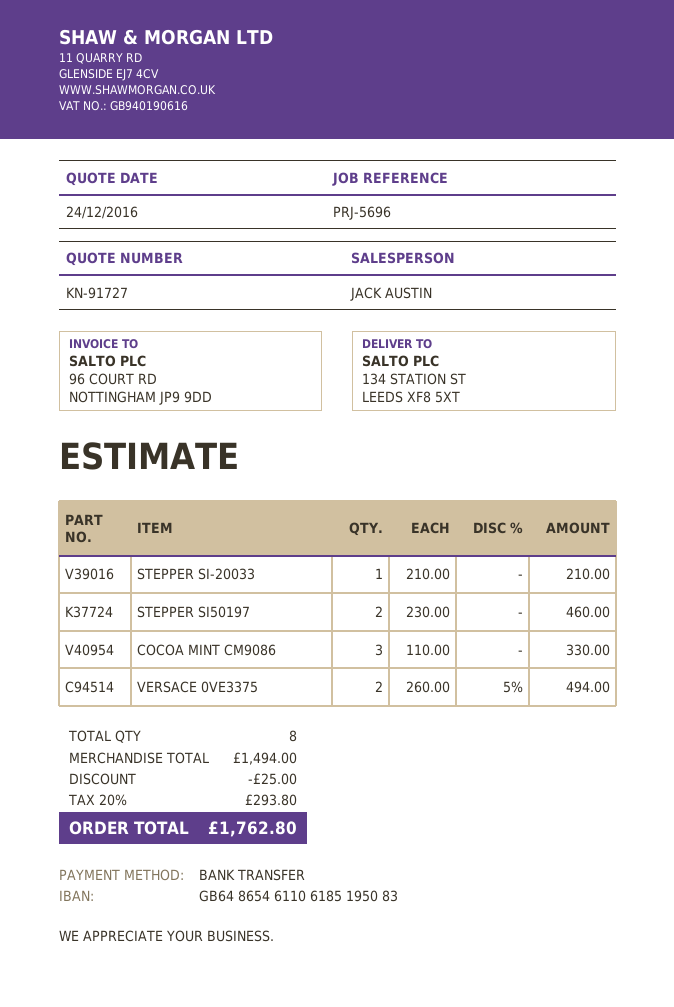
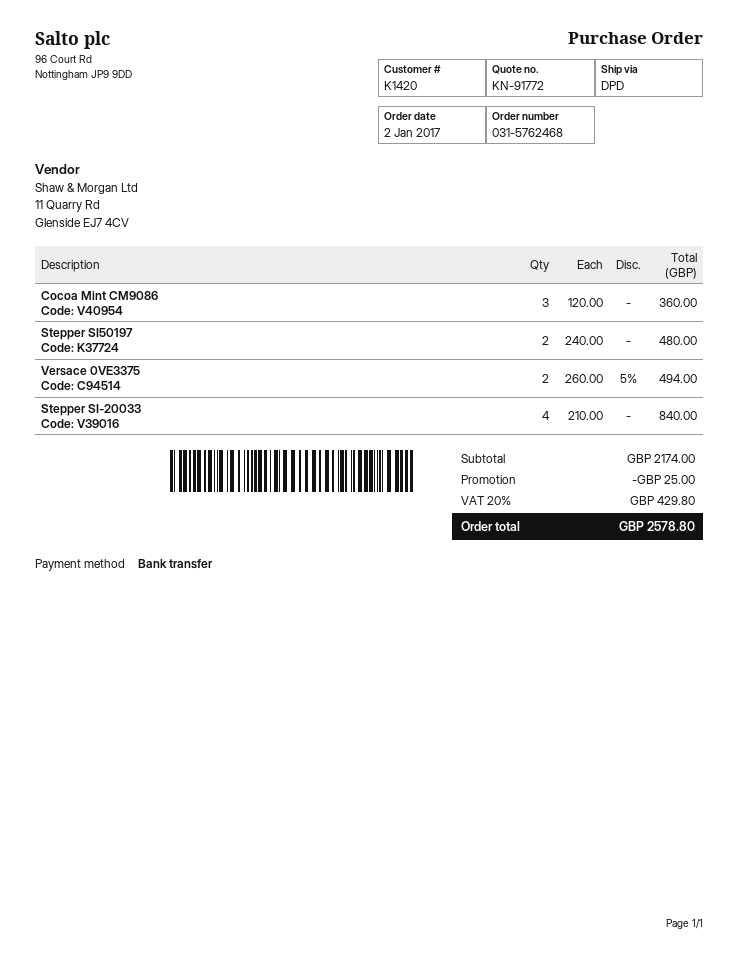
quote number: KN-91727 -> KN-91772
STEPPER SI-20033: 1 x 210.00 = 210.00 -> 4 x 210.00 = 840.00
STEPPER SI50197: 2 x 230.00 = 460.00 -> 2 x 240.00 = 480.00
COCOA MINT CM9086: 3 x 110.00 = 330.00 -> 3 x 120.00 = 360.00
subtotal: 1494.00 -> 2174.00
tax: 20% = 293.80 -> 20% = 429.80
total: 1762.80 -> 2578.80

